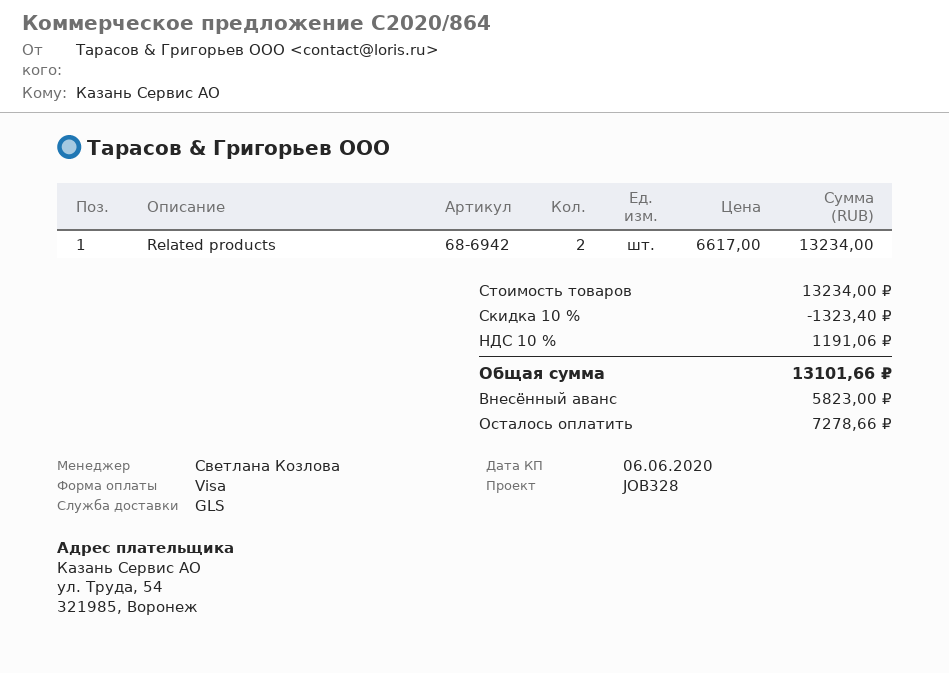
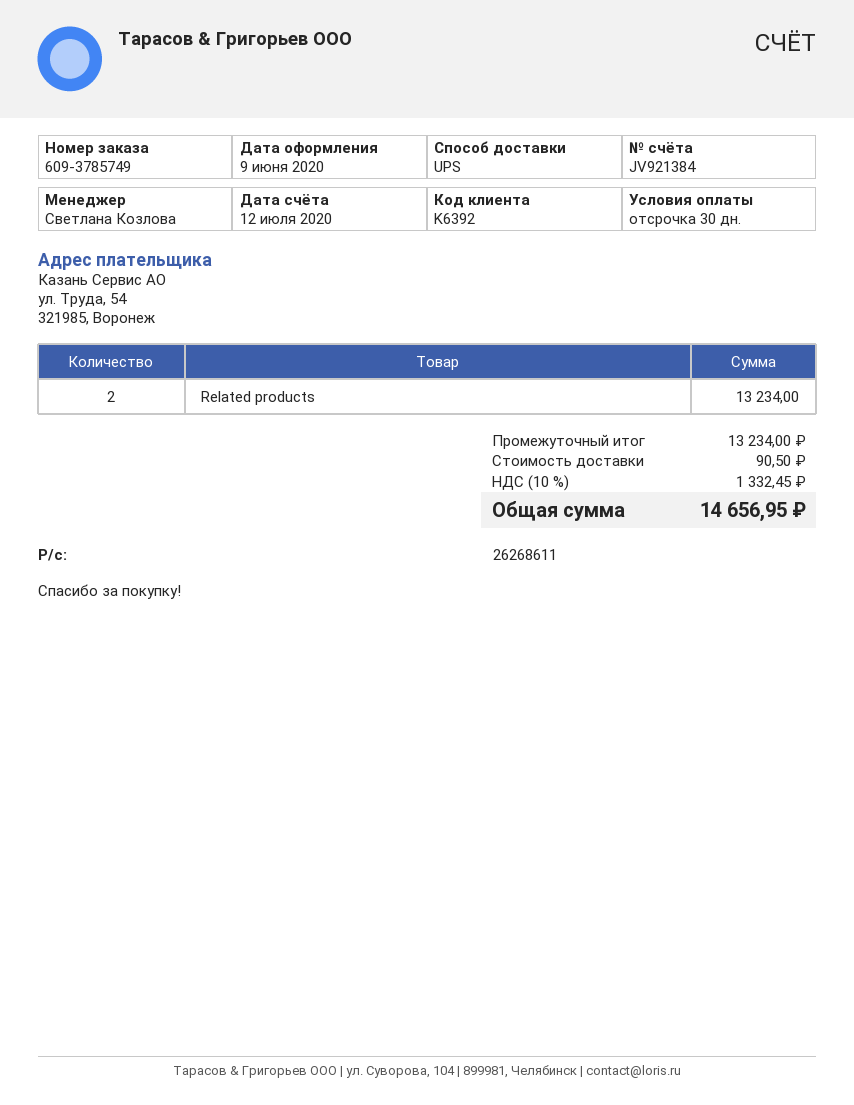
shipping method: GLS -> UPS
discount: 10% = 1323.40 -> none
shipping: none -> 90.50
tax: 10% = 1191.06 -> 10% = 1332.45
total: 13101.66 -> 14656.95

